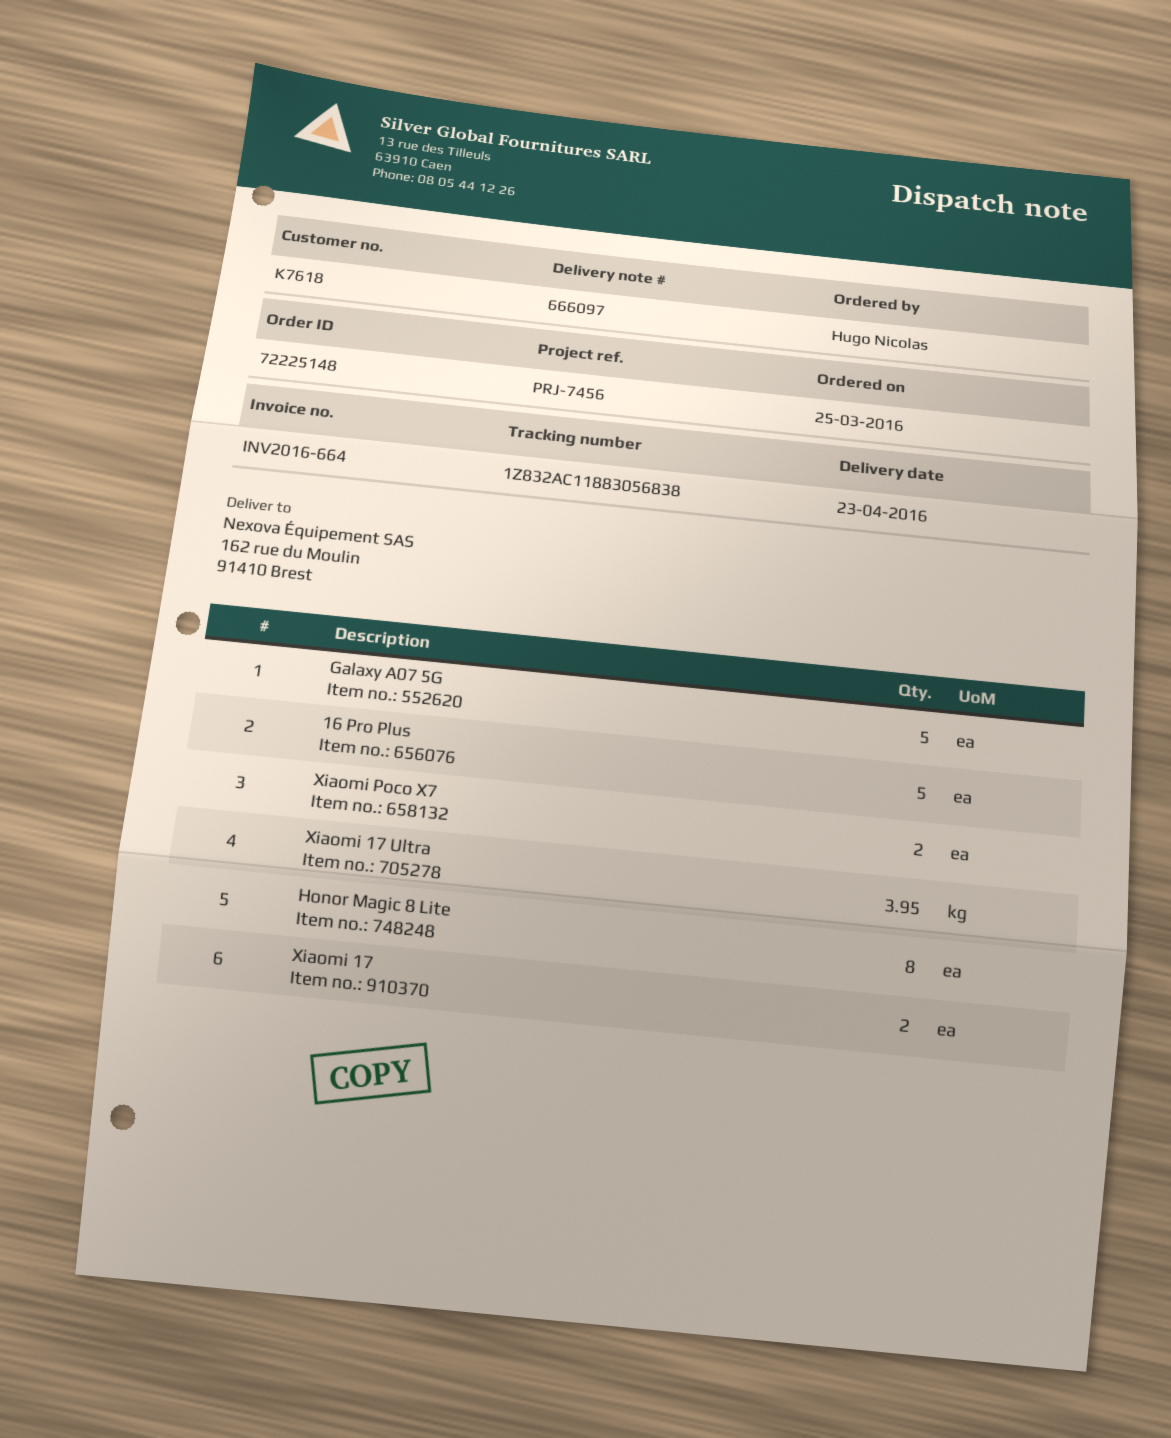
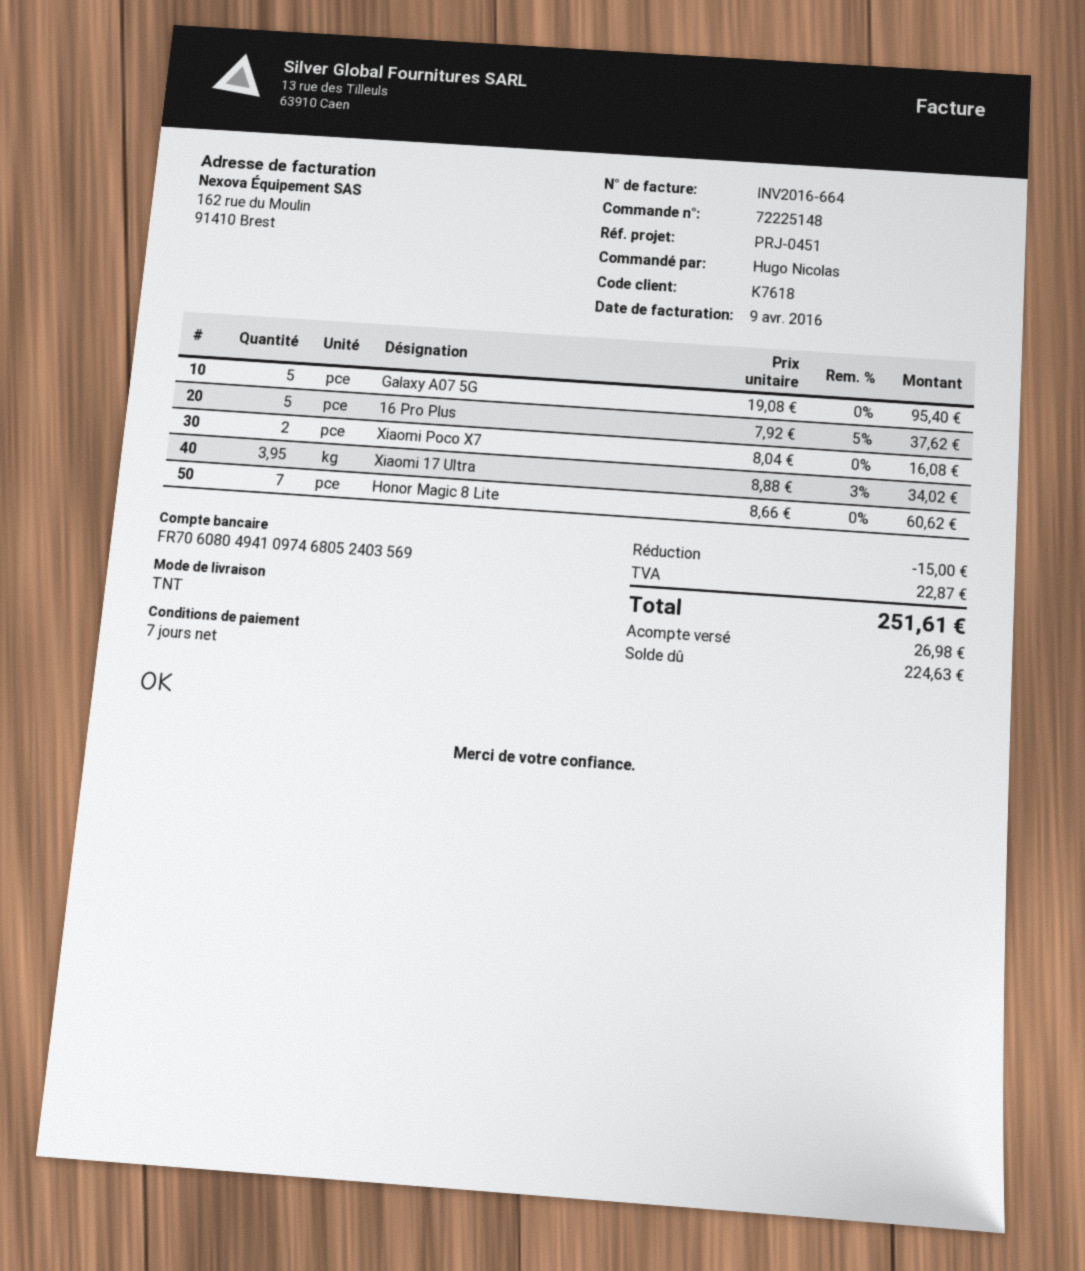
reference: PRJ-7456 -> PRJ-0451
Honor Magic 8 Lite: 8 -> 7
Xiaomi 17: 2 -> none

